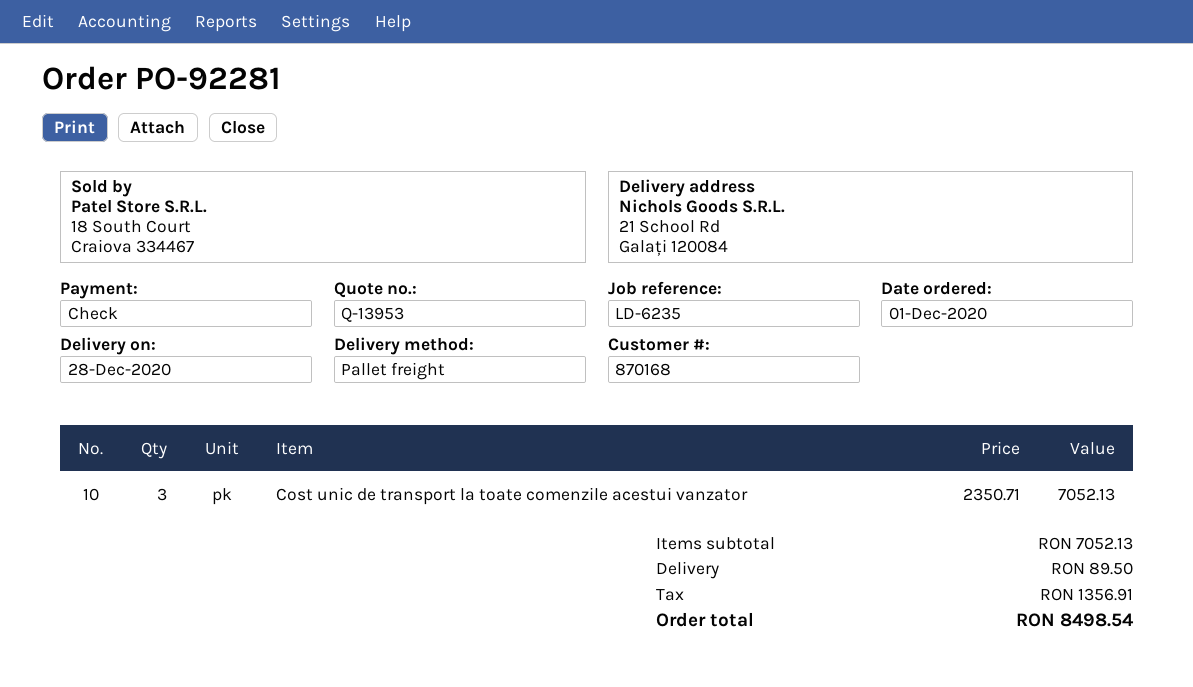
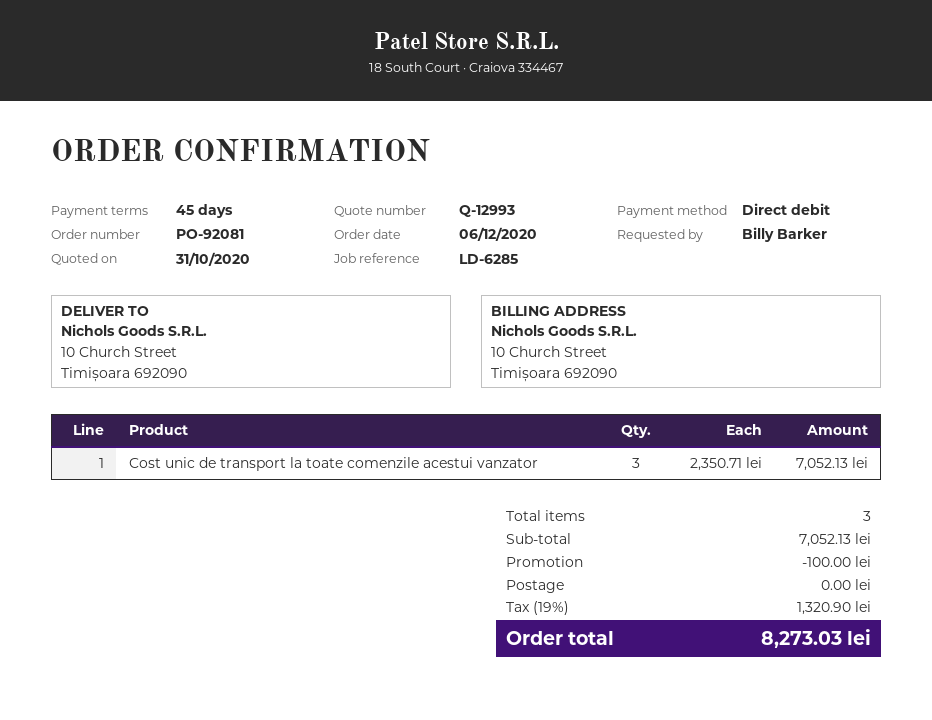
quote number: Q-13953 -> Q-12993
order number: PO-92281 -> PO-92081
order date: 2020-12-01 -> 2020-12-06
reference: LD-6235 -> LD-6285
payment method: cheque -> direct debit
ship to: 21 School Rd, Galați 120084 -> 10 Church Street, Timișoara 692090
discount: none -> 100.00
shipping: 89.50 -> 0.00
tax: 1356.91 -> 1320.90
total: 8498.54 -> 8273.03

